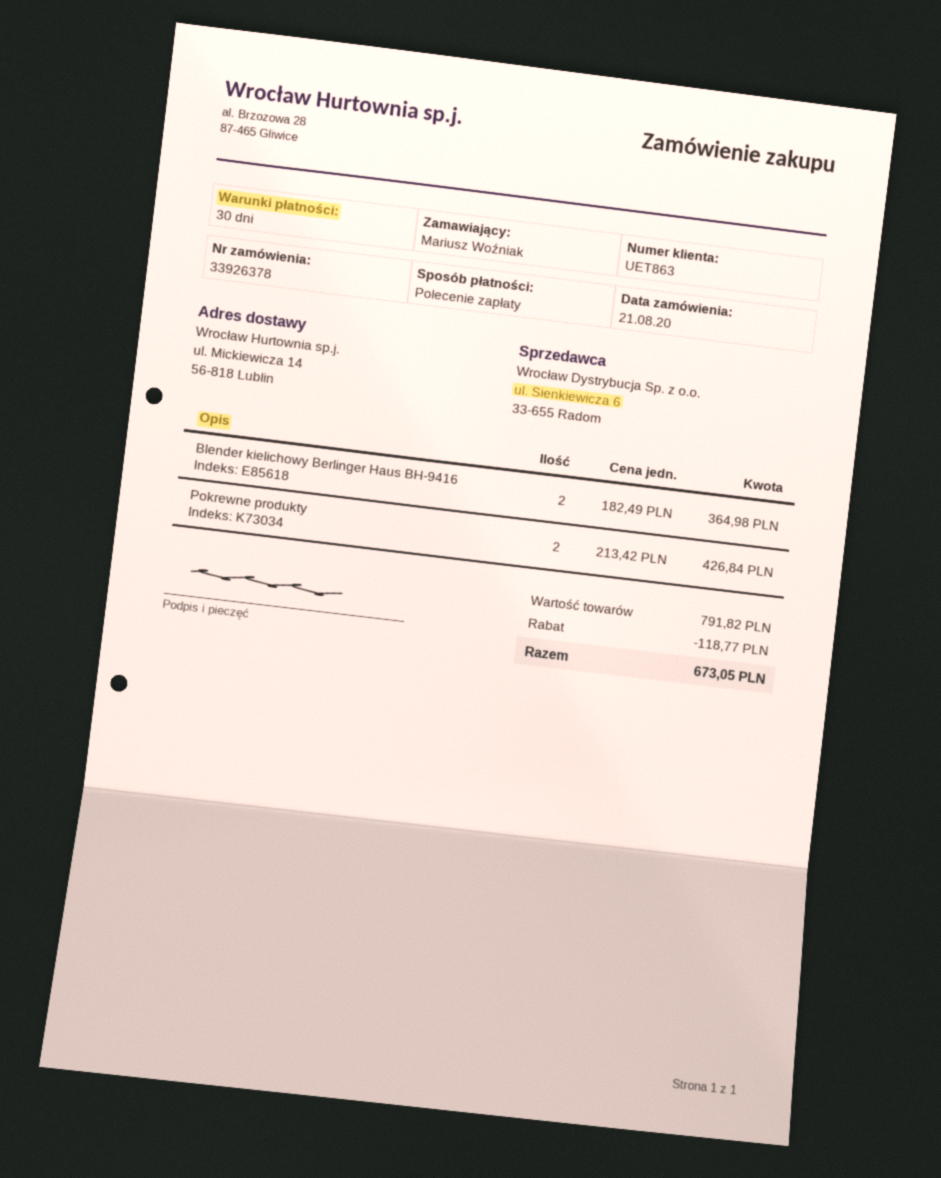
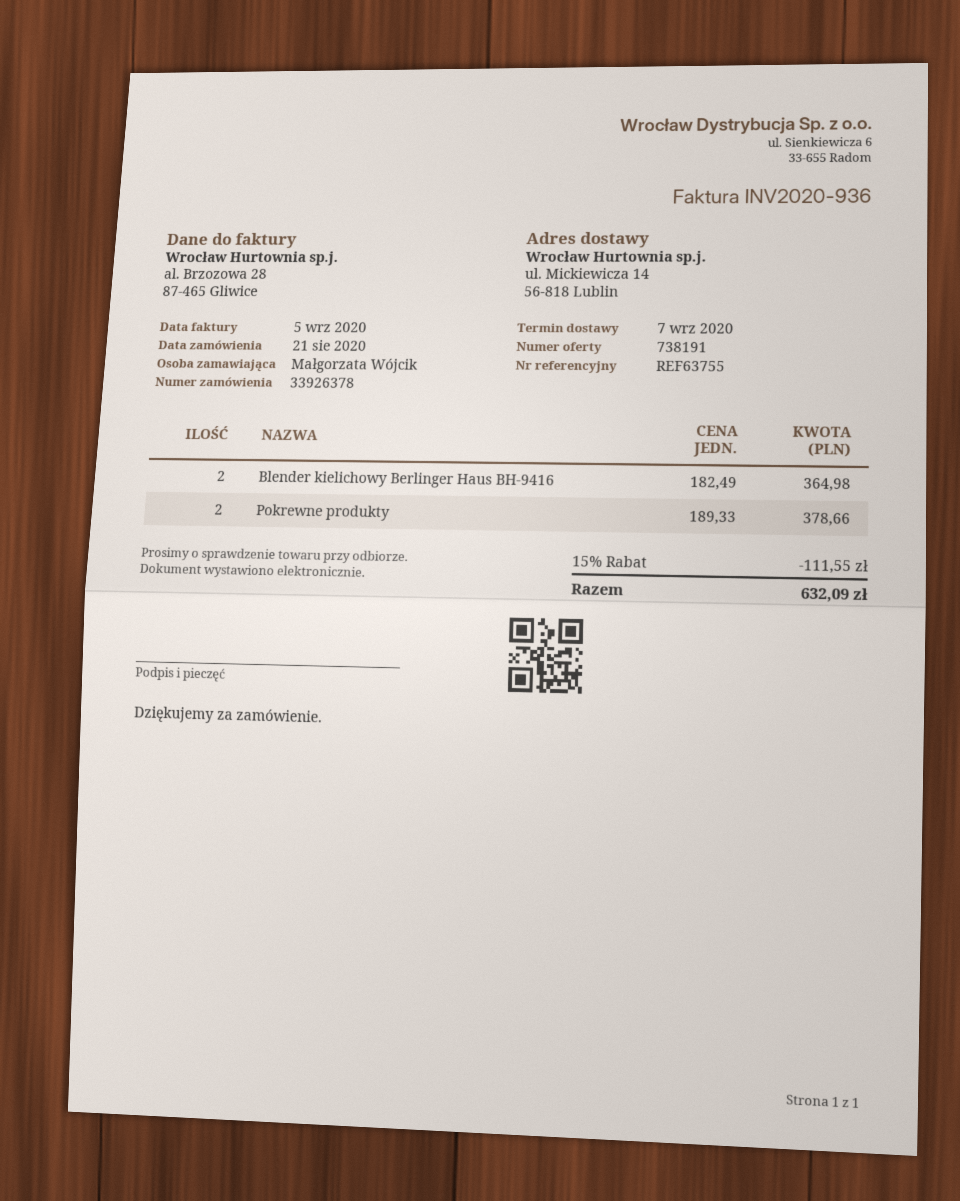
ordered by: Mariusz Woźniak -> Małgorzata Wójcik
Pokrewne produkty: 2 x 213.42 = 426.84 -> 2 x 189.33 = 378.66
discount: 118.77 -> 111.55
total: 673.05 -> 632.09

